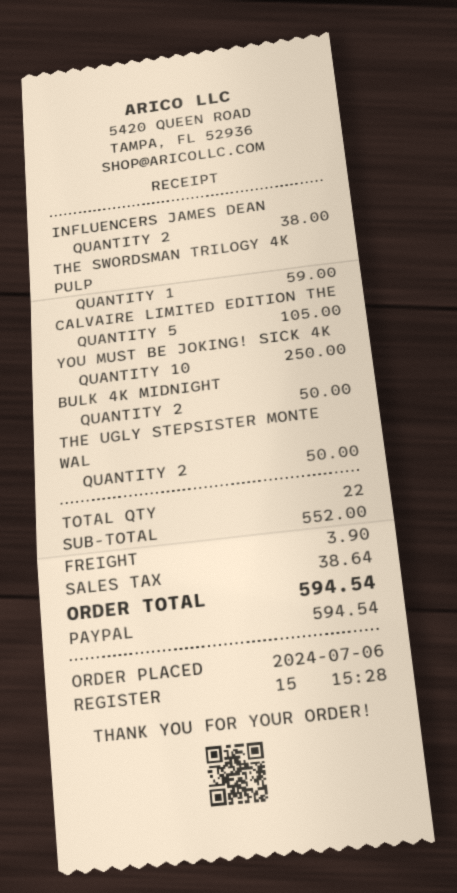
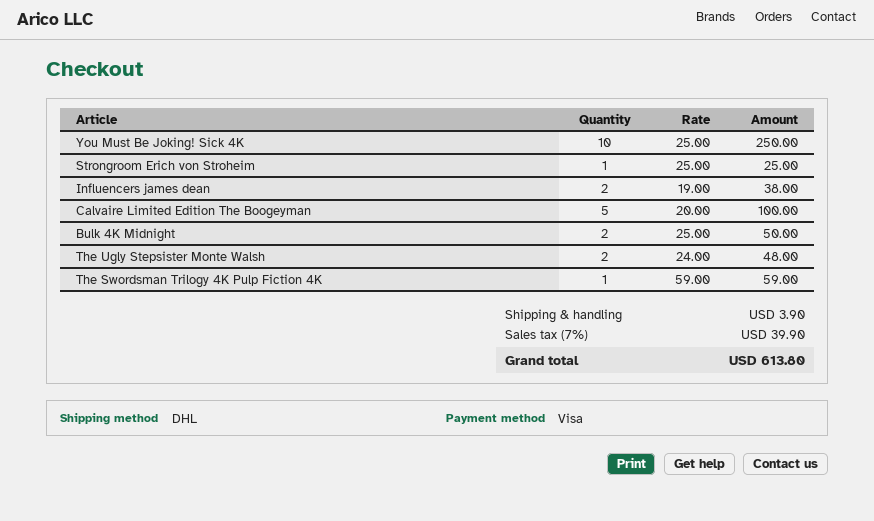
payment method: PayPal -> Visa
CALVAIRE LIMITED EDITION THE: 5 for 105.00 -> 5 for 100.00
THE UGLY STEPSISTER MONTE WAL: 2 for 50.00 -> 2 for 48.00
Strongroom Erich von Stroheim: none -> 1 for 25.00
tax: 38.64 -> 39.90
total: 594.54 -> 613.80

